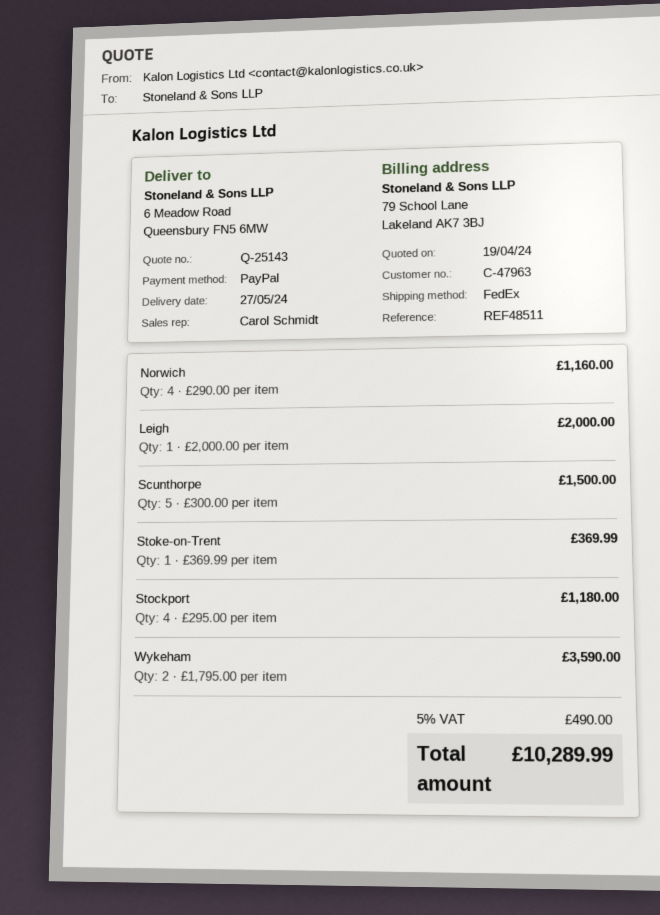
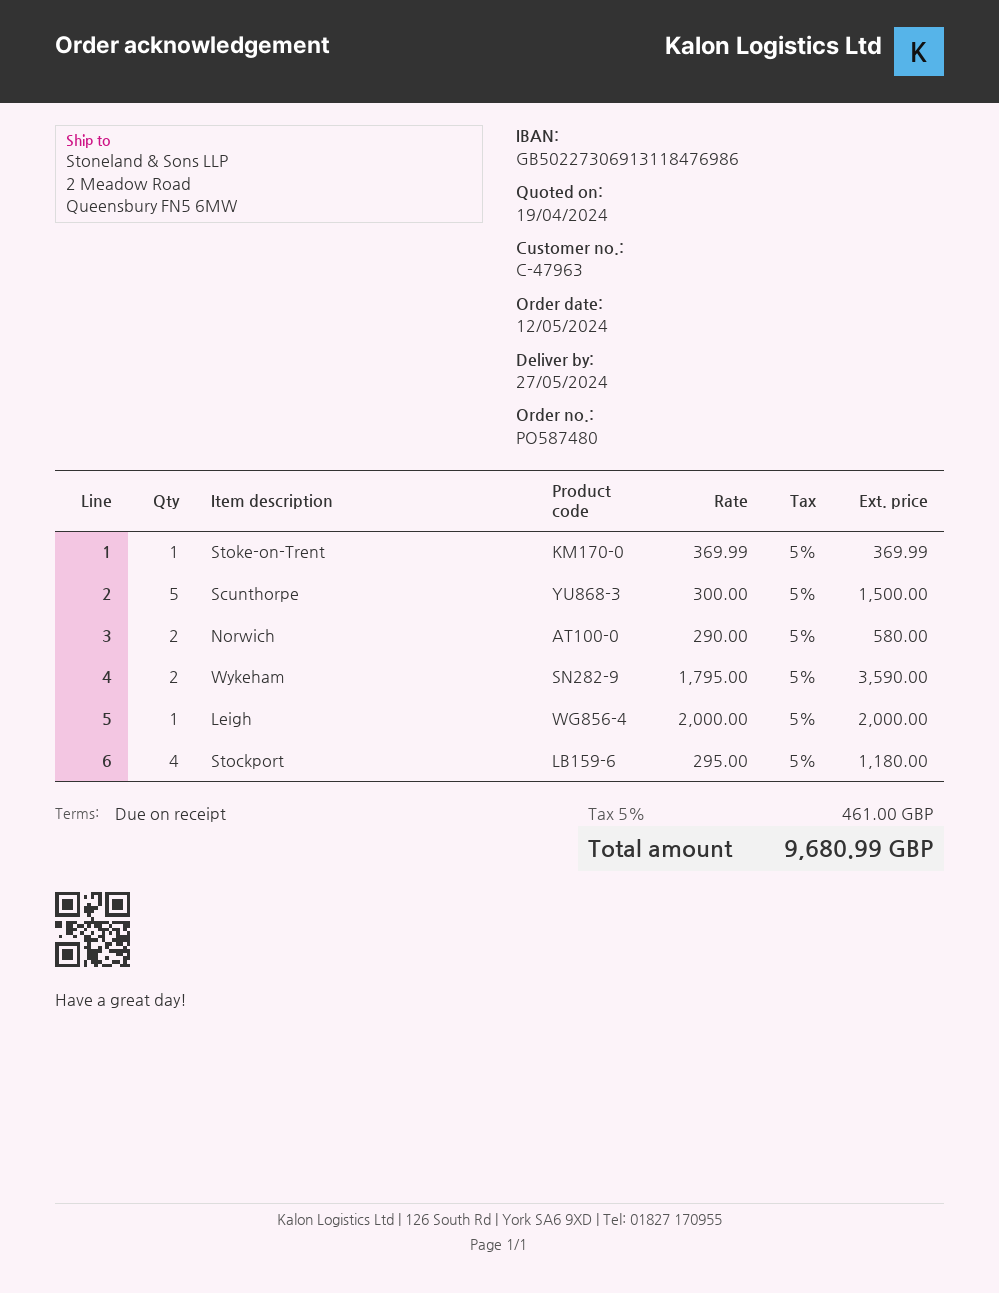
ship to: 6 Meadow Road, Queensbury FN5 6MW -> 2 Meadow Road, Queensbury FN5 6MW
Norwich: 4 x 290.00 = 1160.00 -> 2 x 290.00 = 580.00
tax: 5% = 490.00 -> 5% = 461.00
total: 10289.99 -> 9680.99

